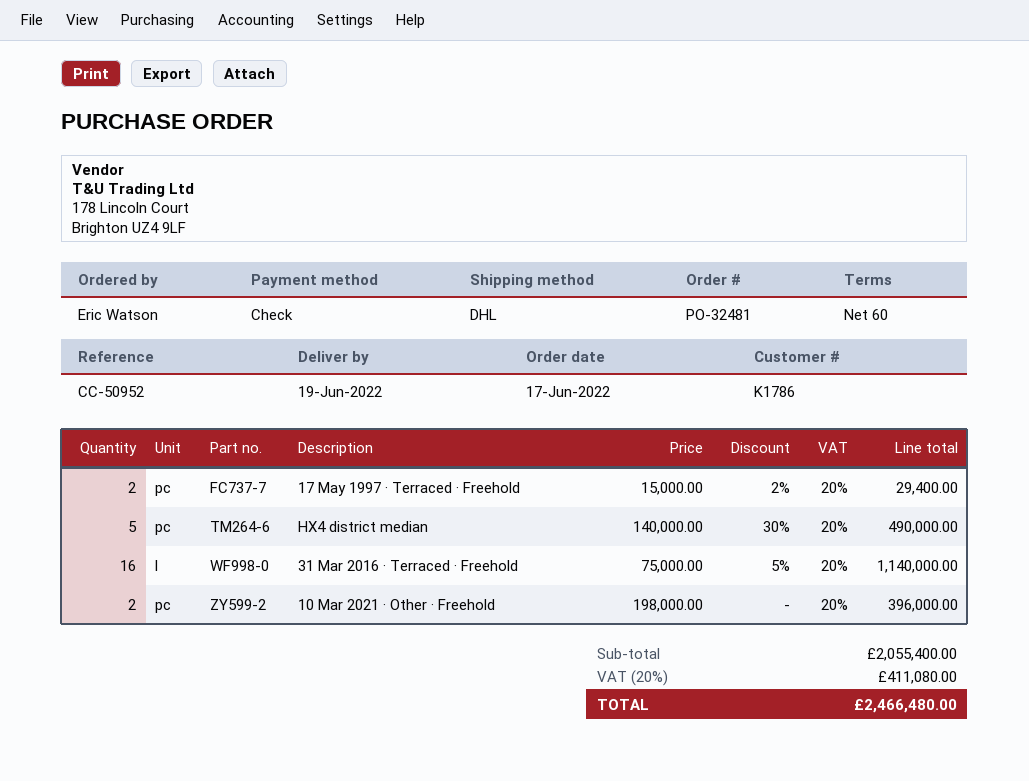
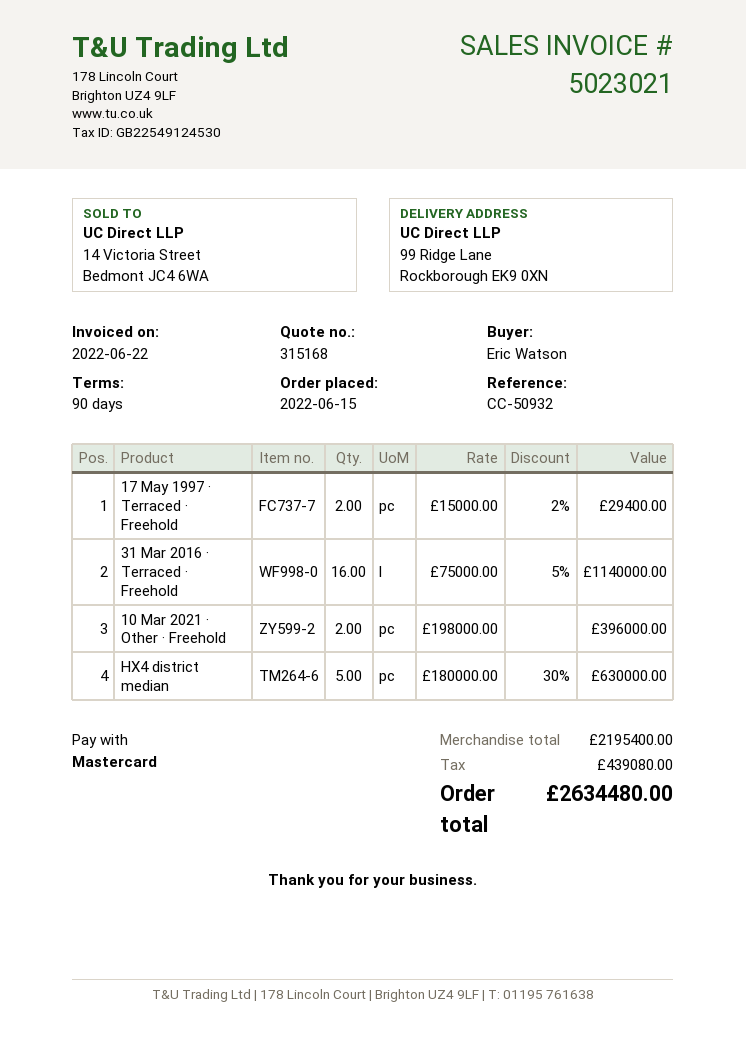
order date: 2022-06-17 -> 2022-06-15
payment terms: 60 days -> 90 days
reference: CC-50952 -> CC-50932
payment method: cheque -> Mastercard
HX4 district median: 5 x 140000.00 - 30% = 490000.00 -> 5 x 180000.00 - 30% = 630000.00
subtotal: 2055400.00 -> 2195400.00
tax: 411080.00 -> 439080.00
total: 2466480.00 -> 2634480.00

